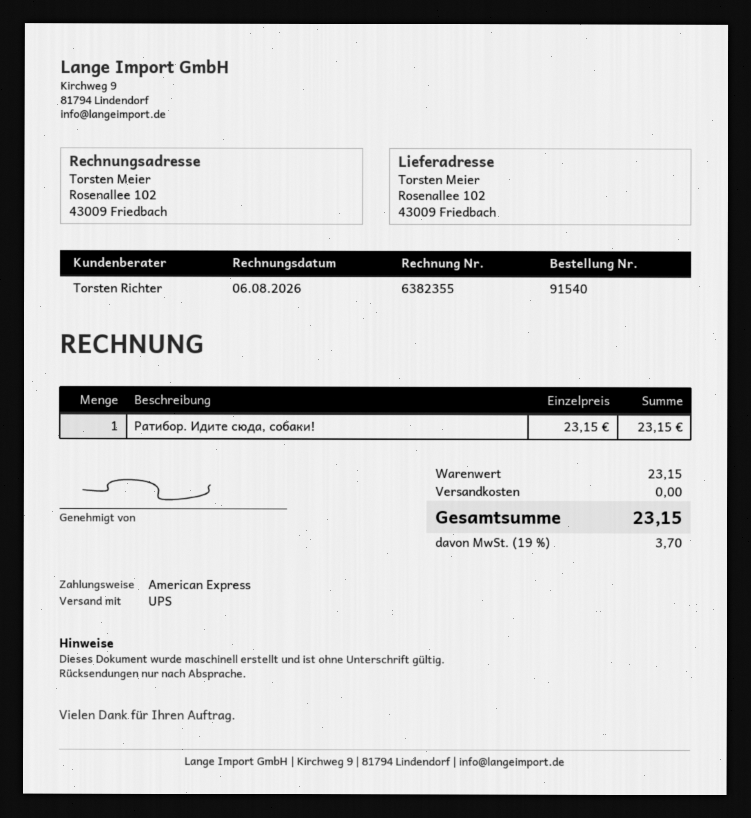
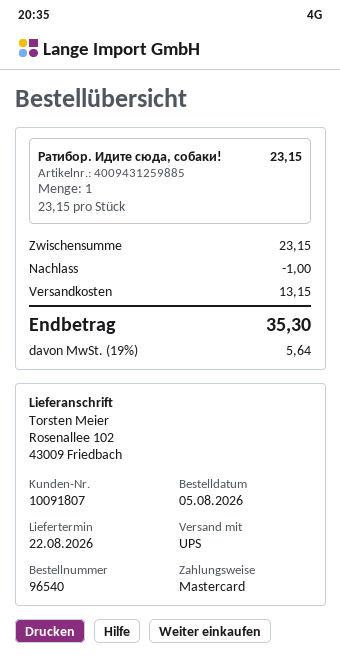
order number: 91540 -> 96540
payment method: American Express -> Mastercard
discount: none -> 1.00
shipping: 0.00 -> 13.15
tax: 19% = 3.70 -> 19% = 5.64
total: 23.15 -> 35.30

